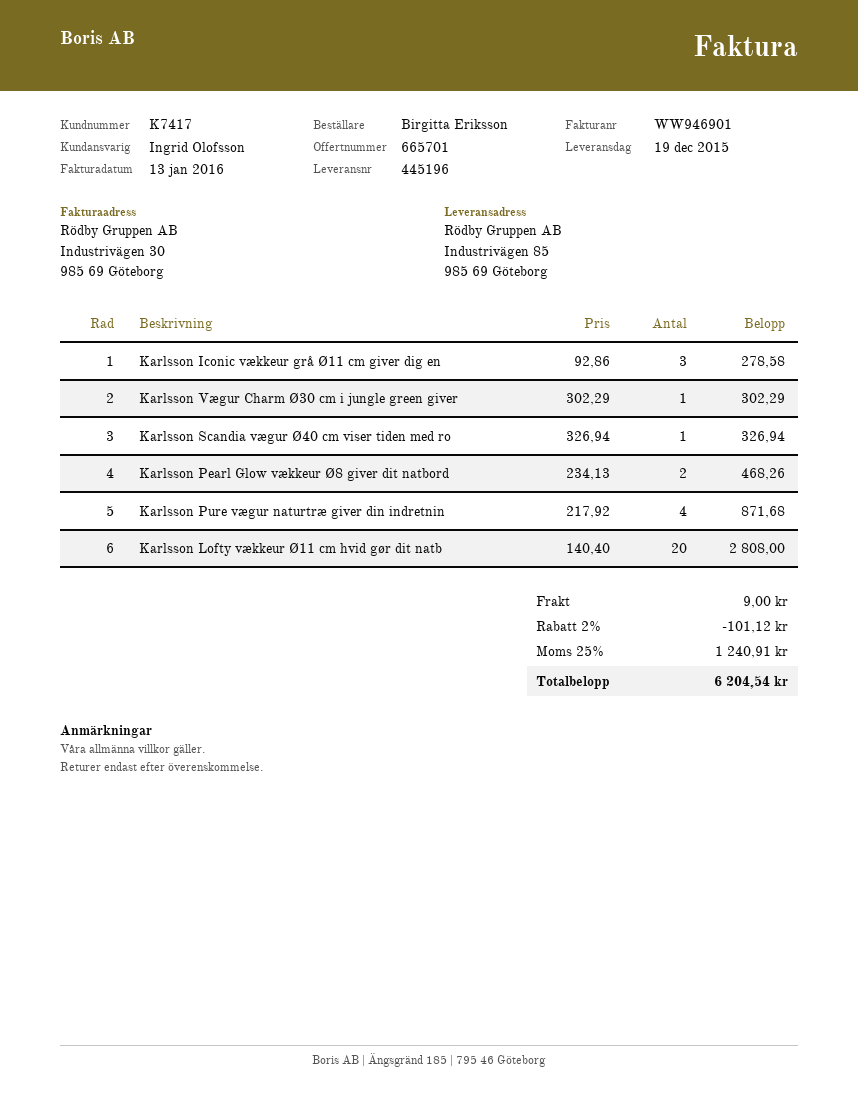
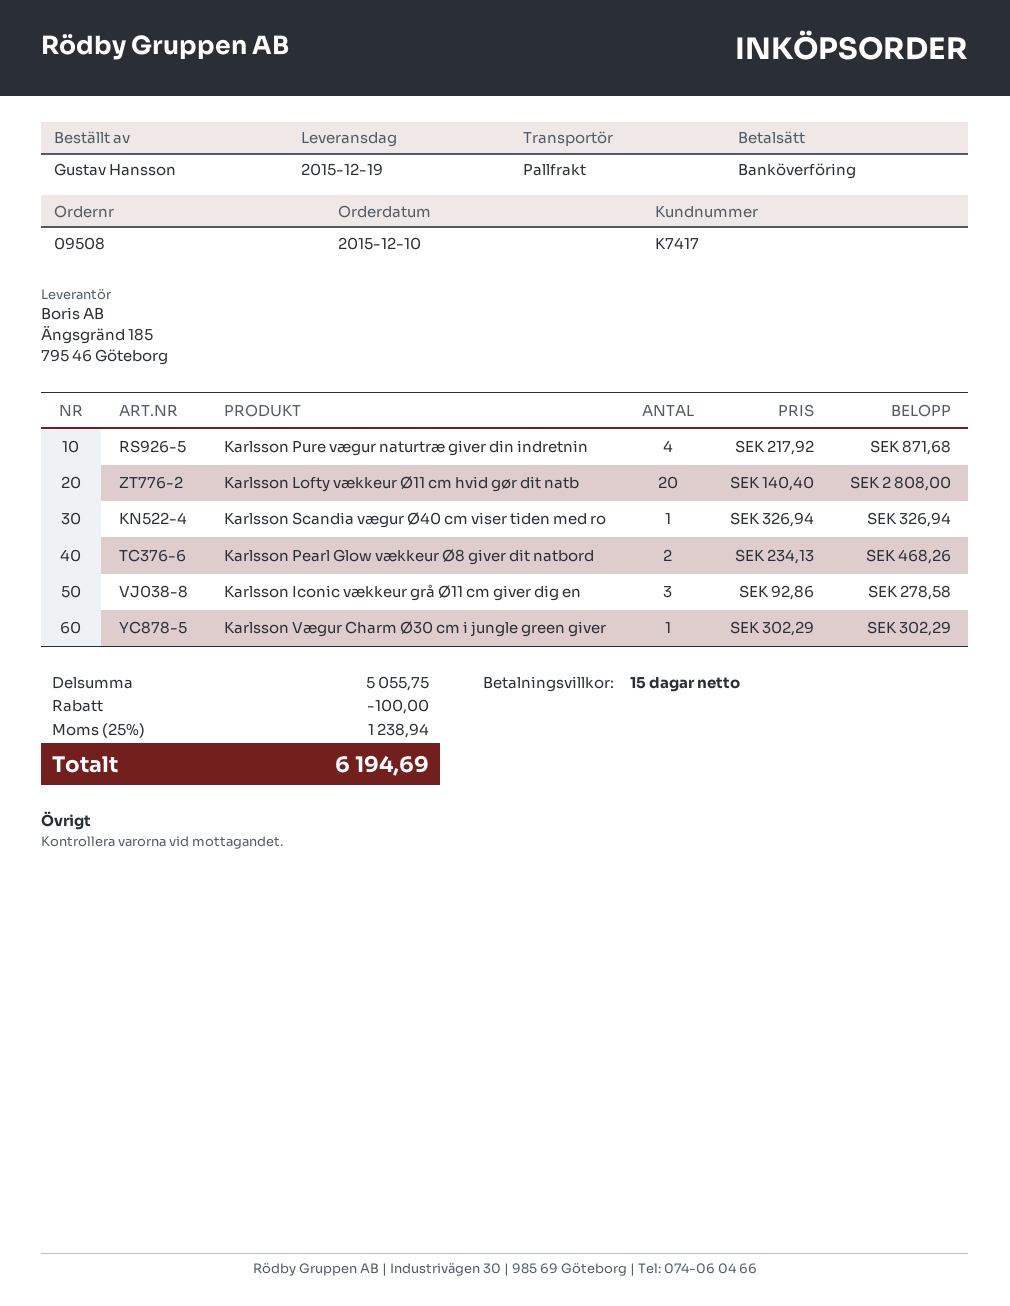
ordered by: Birgitta Eriksson -> Gustav Hansson
discount: 101.12 -> 100.00
shipping: 9.00 -> none
tax: 25% = 1240.91 -> 25% = 1238.94
total: 6204.54 -> 6194.69

